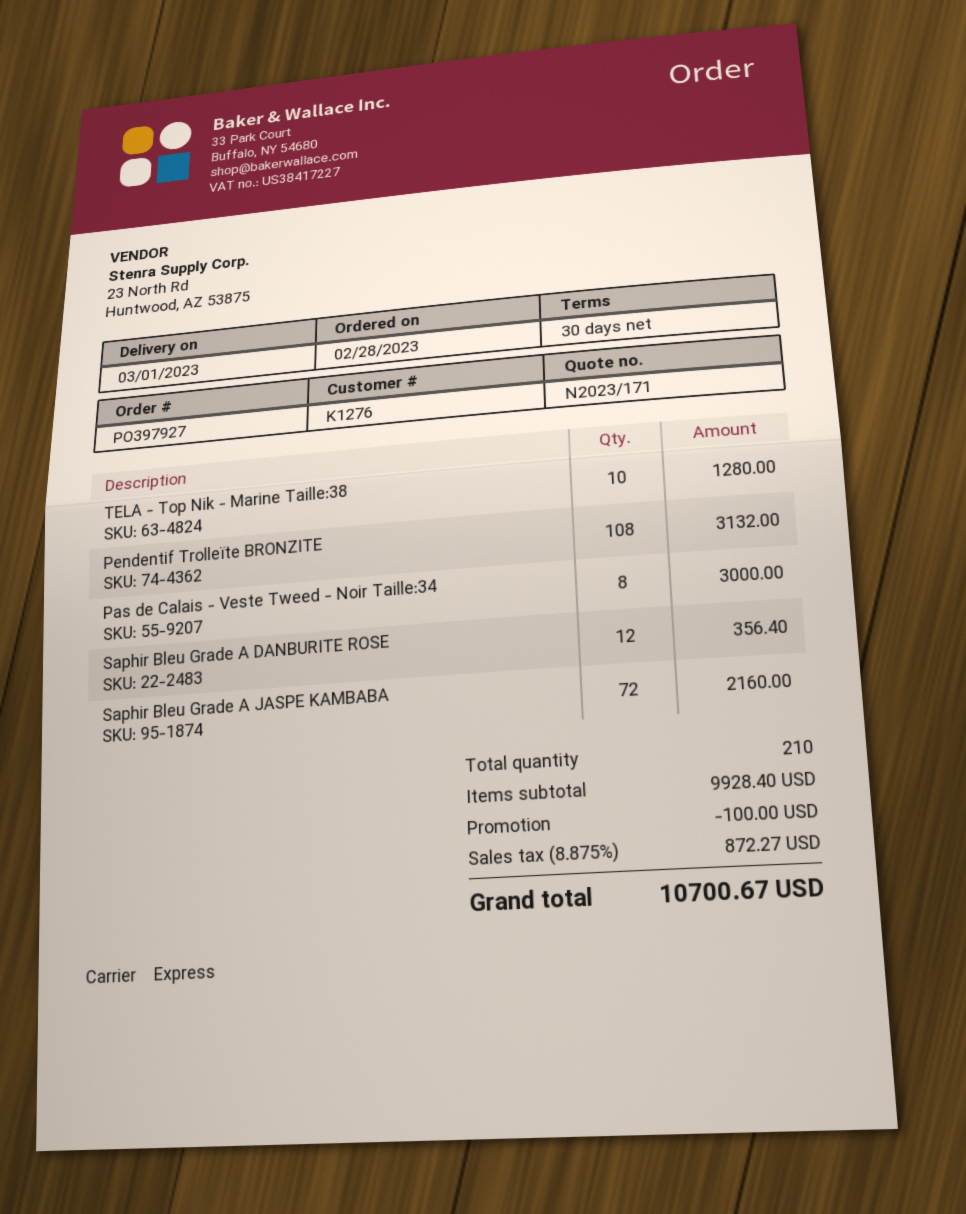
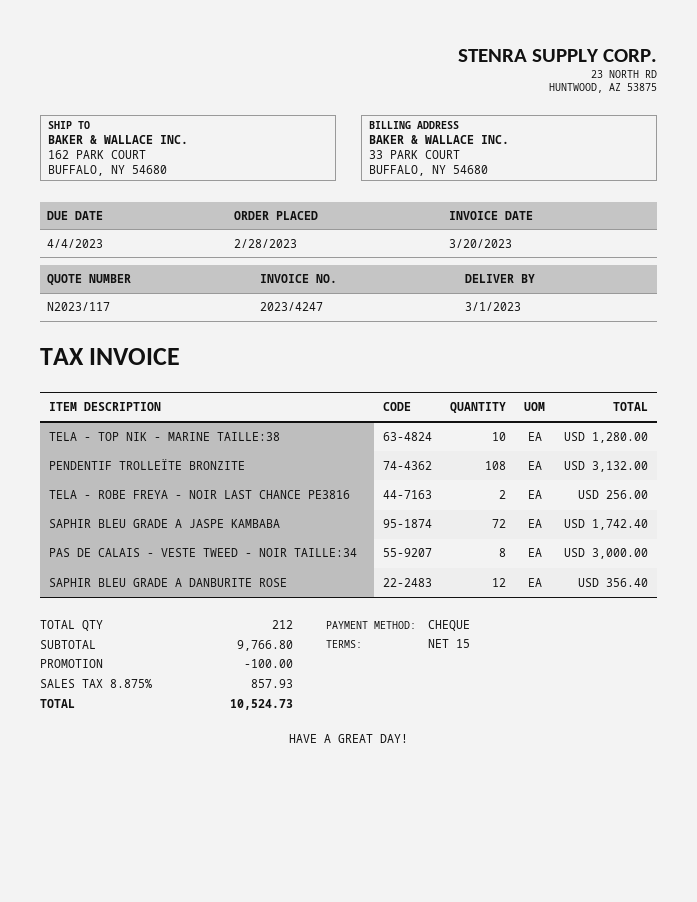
quote number: N2023/171 -> N2023/117
payment terms: 30 days -> 15 days
Saphir Bleu Grade A JASPE KAMBABA: 72 for 2160.00 -> 72 for 1742.40
TELA - ROBE FREYA - NOIR LAST CHANCE PE3816: none -> 2 for 256.00
total quantity: 210 -> 212
subtotal: 9928.40 -> 9766.80
tax: 8.875% = 872.27 -> 8.875% = 857.93
total: 10700.67 -> 10524.73

